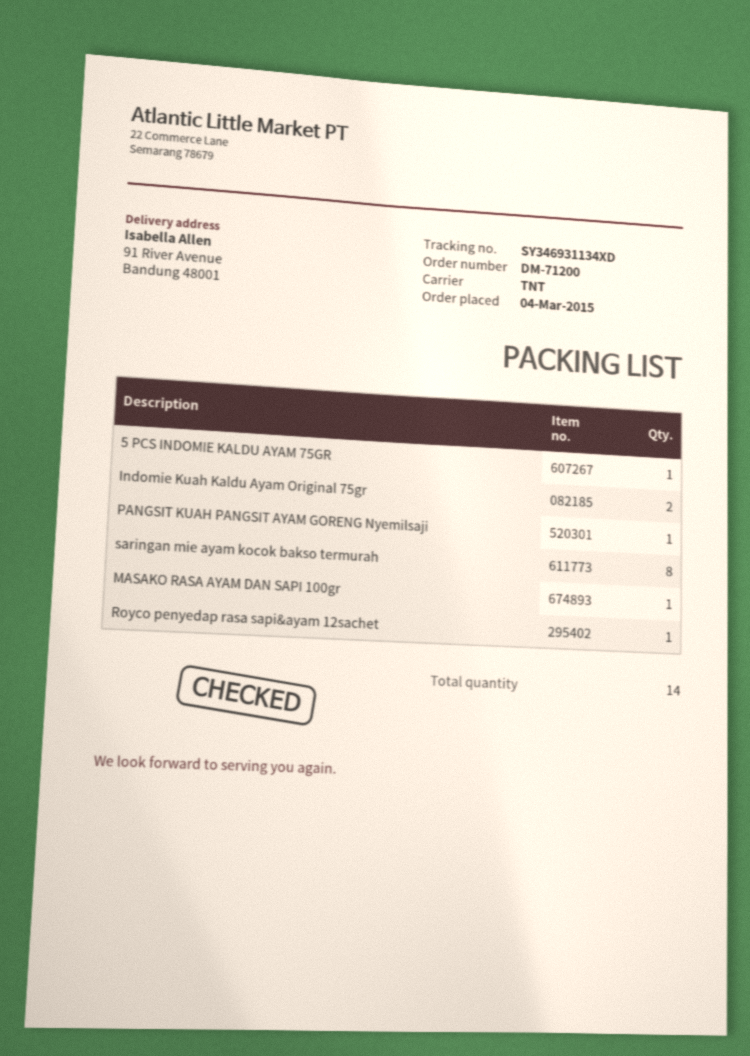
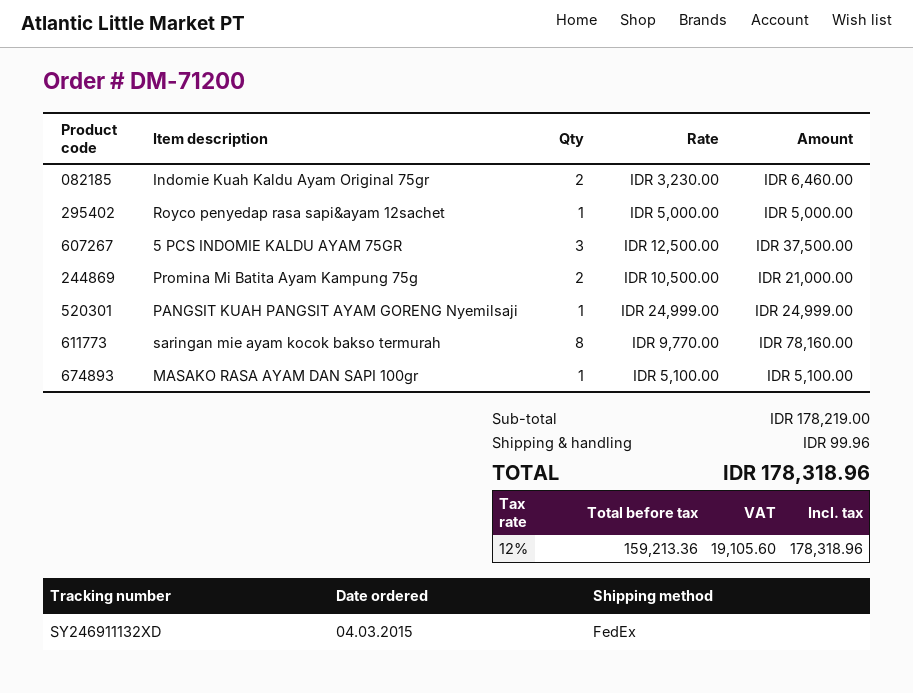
shipping method: TNT -> FedEx
tracking number: SY346931134XD -> SY246911132XD
5 PCS INDOMIE KALDU AYAM 75GR: 1 -> 3
Promina Mi Batita Ayam Kampung 75g: none -> 2

